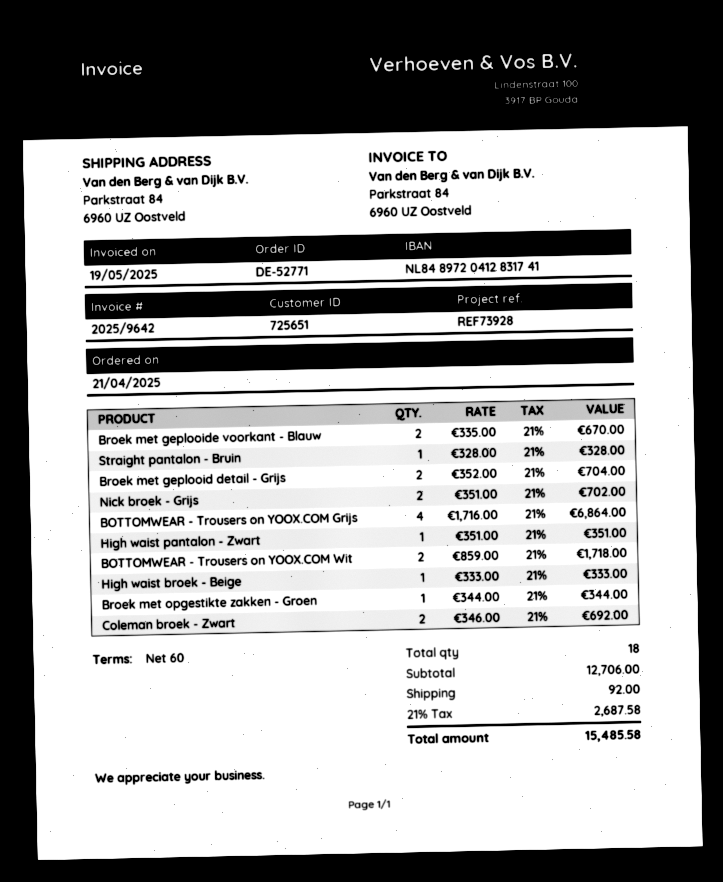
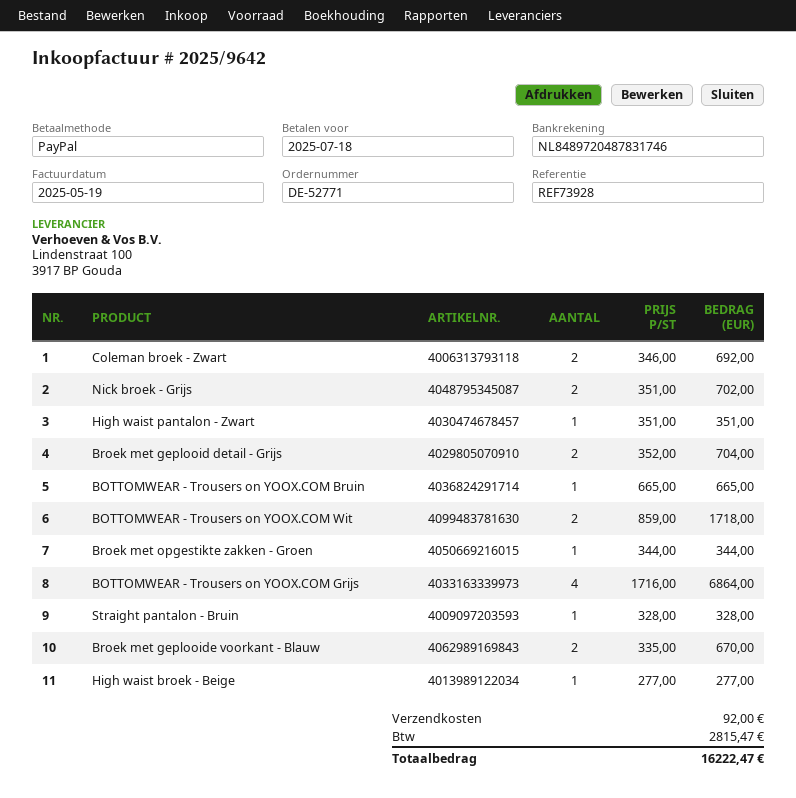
bank account: NL8489720412831741 -> NL8489720487831746
High waist broek - Beige: 1 x 333.00 = 333.00 -> 1 x 277.00 = 277.00
BOTTOMWEAR - Trousers on YOOX.COM Bruin: none -> 1 x 665.00 = 665.00
tax: 2687.58 -> 2815.47
total: 15485.58 -> 16222.47

